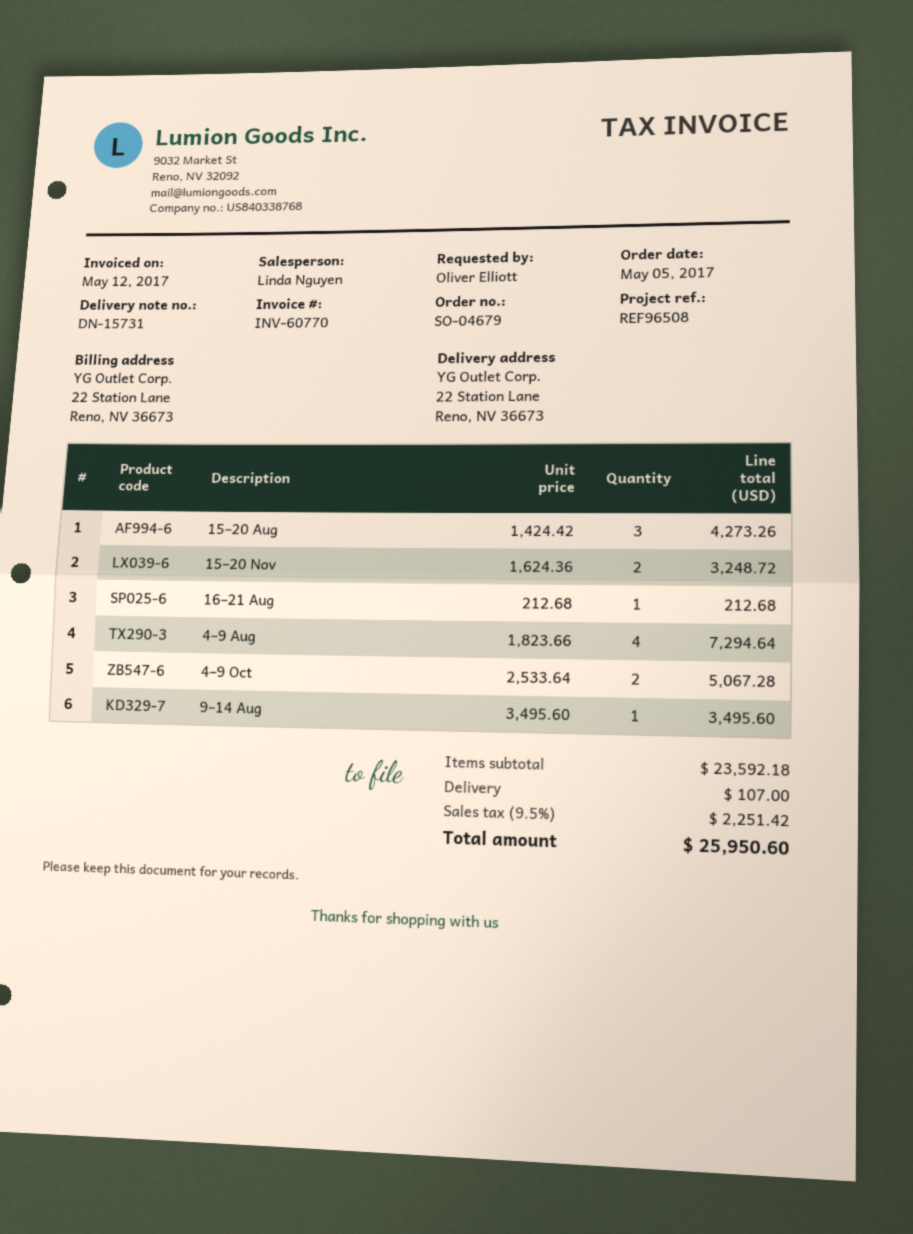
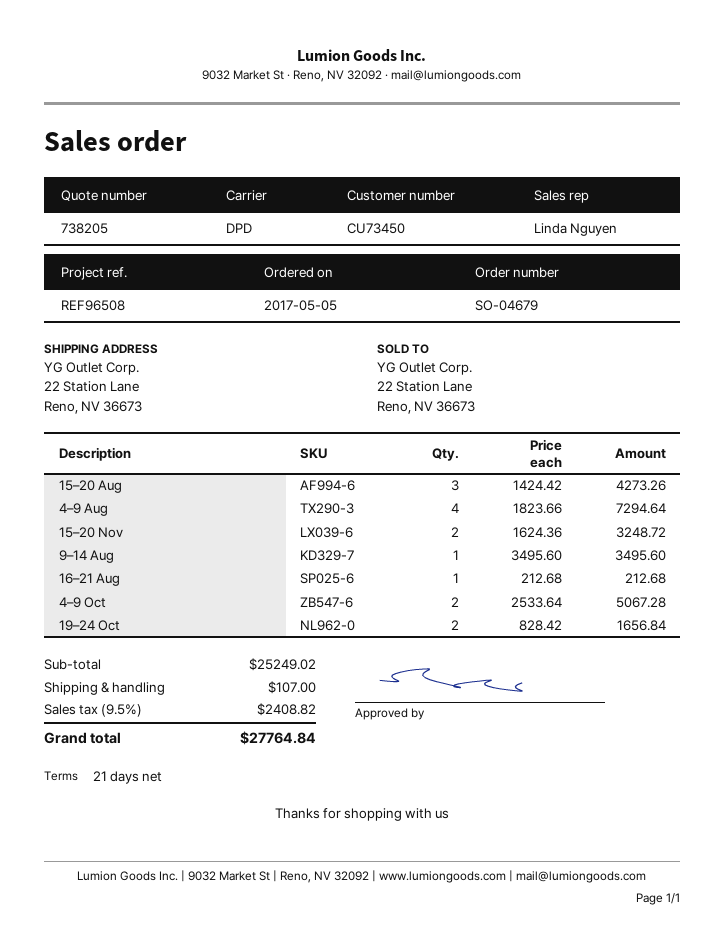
19–24 Oct: none -> 2 x 828.42 = 1656.84
subtotal: 23592.18 -> 25249.02
tax: 9.5% = 2251.42 -> 9.5% = 2408.82
total: 25950.60 -> 27764.84

